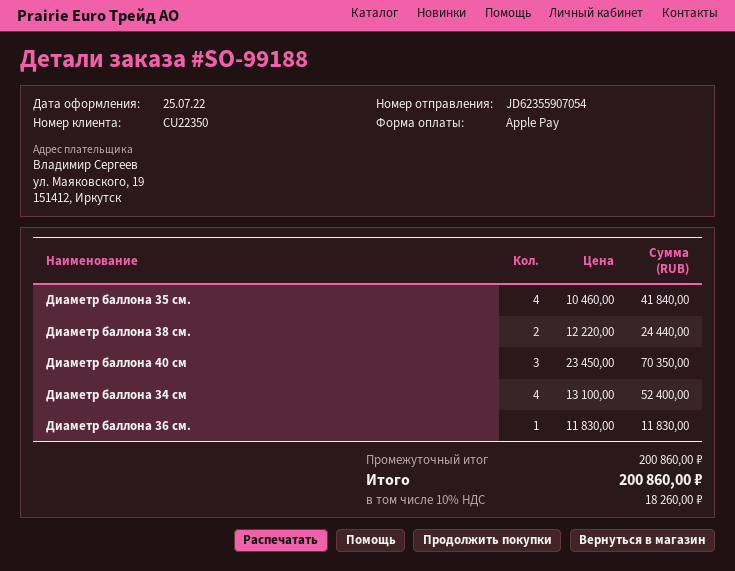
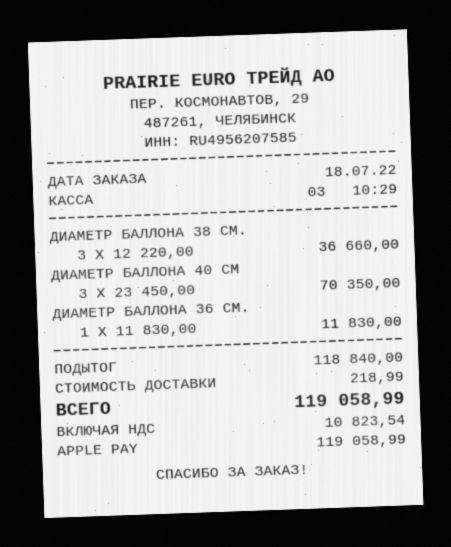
order date: 2022-07-25 -> 2022-07-18
Диаметр баллона 35 см.: 4 x 10460.00 = 41840.00 -> none
Диаметр баллона 38 см.: 2 x 12220.00 = 24440.00 -> 3 x 12220.00 = 36660.00
Диаметр баллона 34 см: 4 x 13100.00 = 52400.00 -> none
subtotal: 200860.00 -> 118840.00
shipping: none -> 218.99
tax: 18260.00 -> 10823.54
total: 200860.00 -> 119058.99

